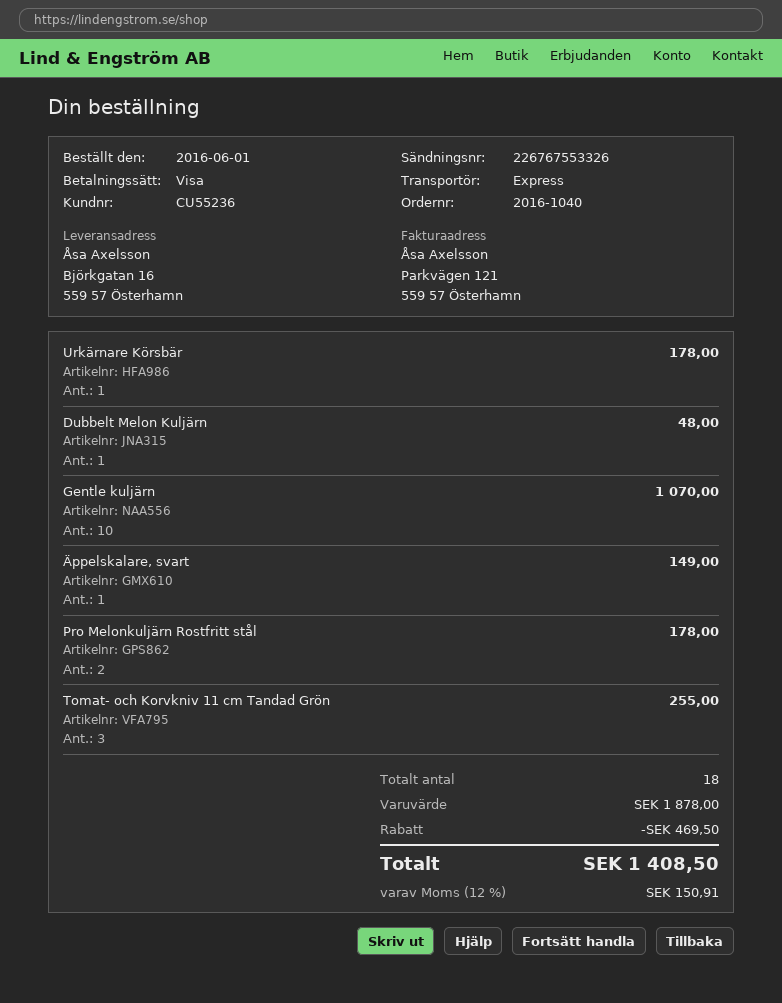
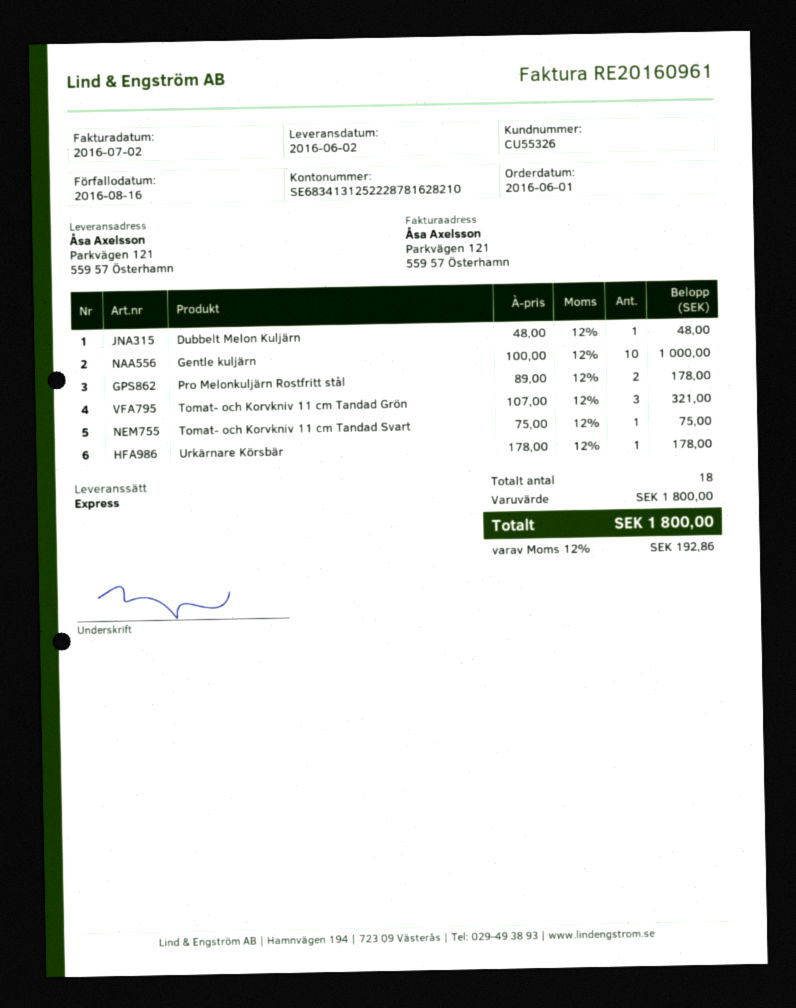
customer number: CU55236 -> CU55326
ship to: Björkgatan 16, 559 57 Österhamn -> Parkvägen 121, 559 57 Österhamn
Gentle kuljärn: 10 for 1070.00 -> 10 for 1000.00
Äppelskalare, svart: 1 for 149.00 -> none
Tomat- och Korvkniv 11 cm Tandad Grön: 3 for 255.00 -> 3 for 321.00
Tomat- och Korvkniv 11 cm Tandad Svart: none -> 1 for 75.00
subtotal: 1878.00 -> 1800.00
discount: 469.50 -> none
tax: 12% = 150.91 -> 12% = 192.86
total: 1408.50 -> 1800.00

